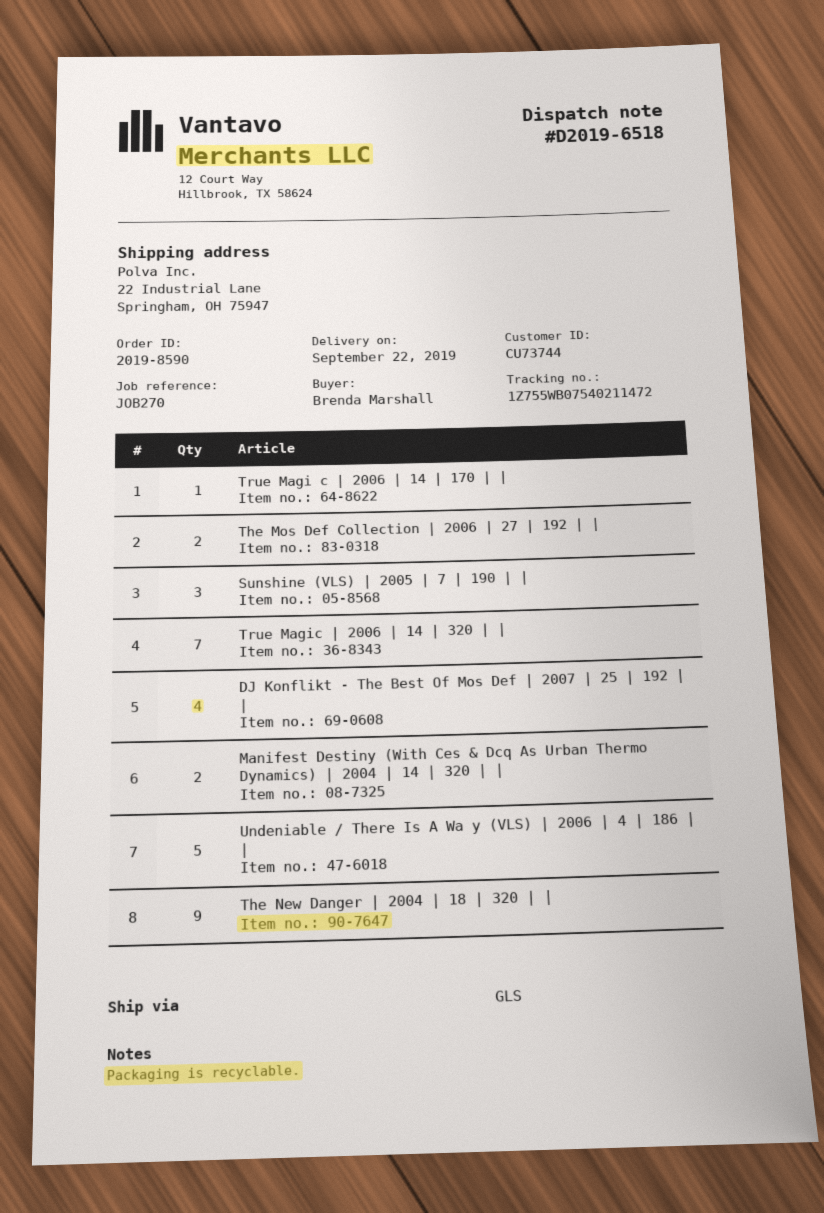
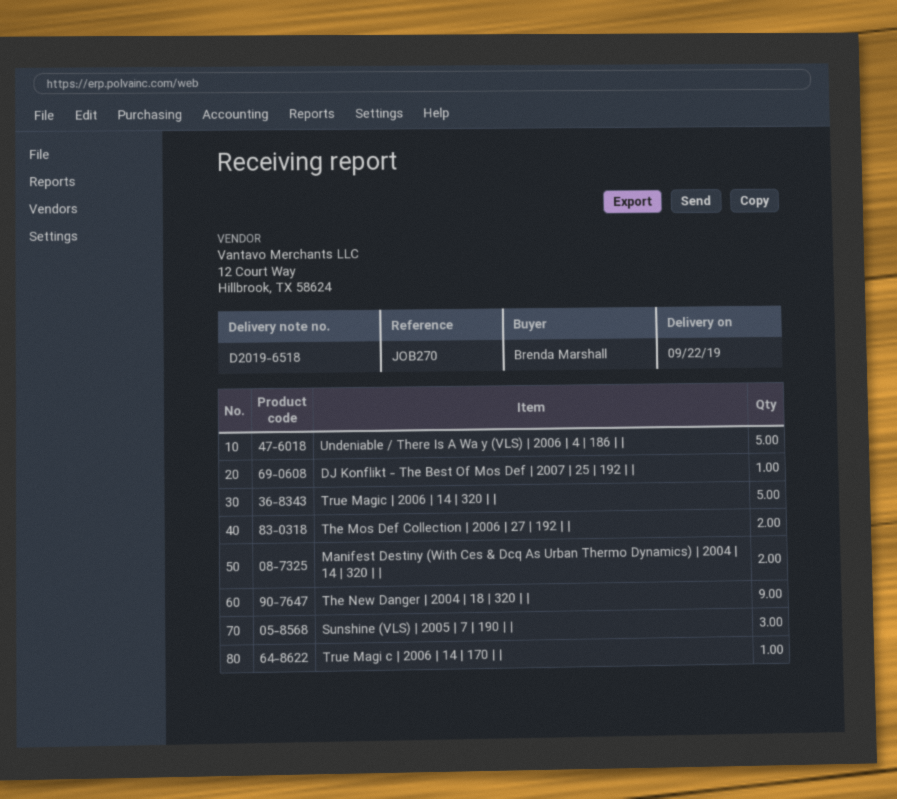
True Magic | 2006 | 14 | 320 | |: 7 -> 5
DJ Konflikt - The Best Of Mos Def | 2007 | 25 | 192 | |: 4 -> 1

